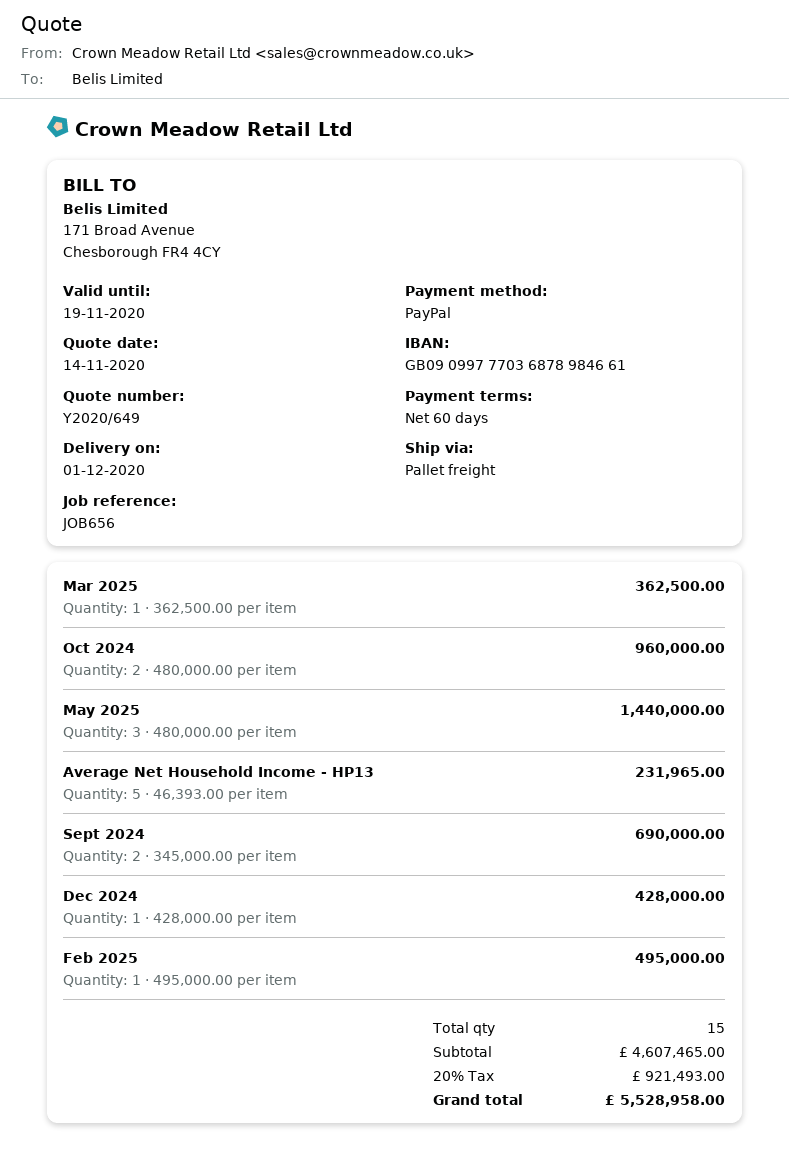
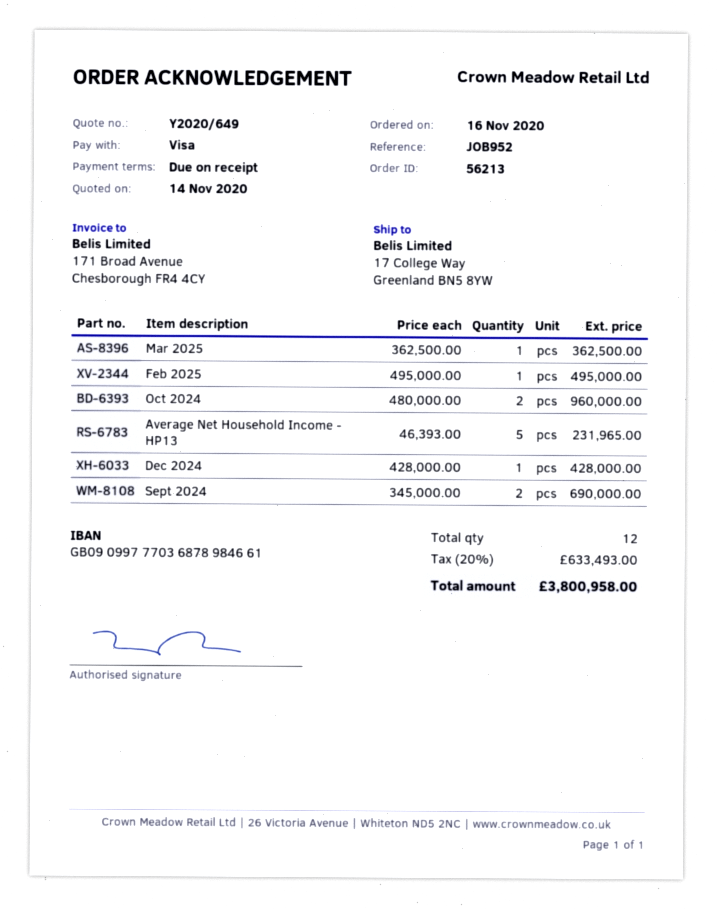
payment terms: 60 days -> on receipt
reference: JOB656 -> JOB952
payment method: PayPal -> Visa
May 2025: 3 x 480000.00 = 1440000.00 -> none
total quantity: 15 -> 12
tax: 20% = 921493.00 -> 20% = 633493.00
total: 5528958.00 -> 3800958.00

